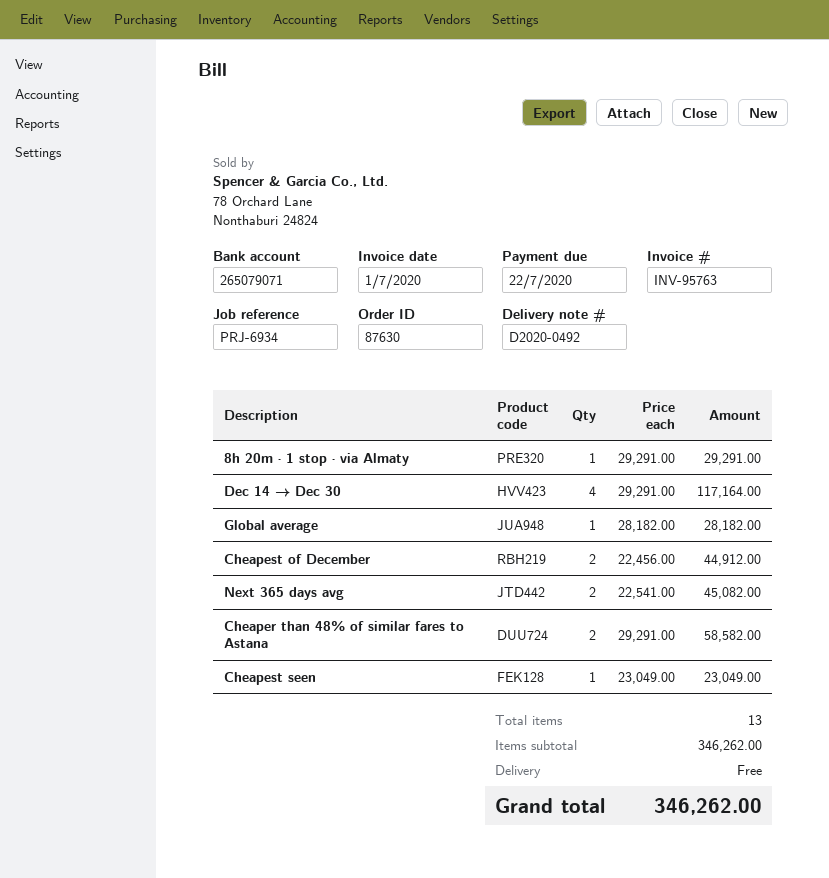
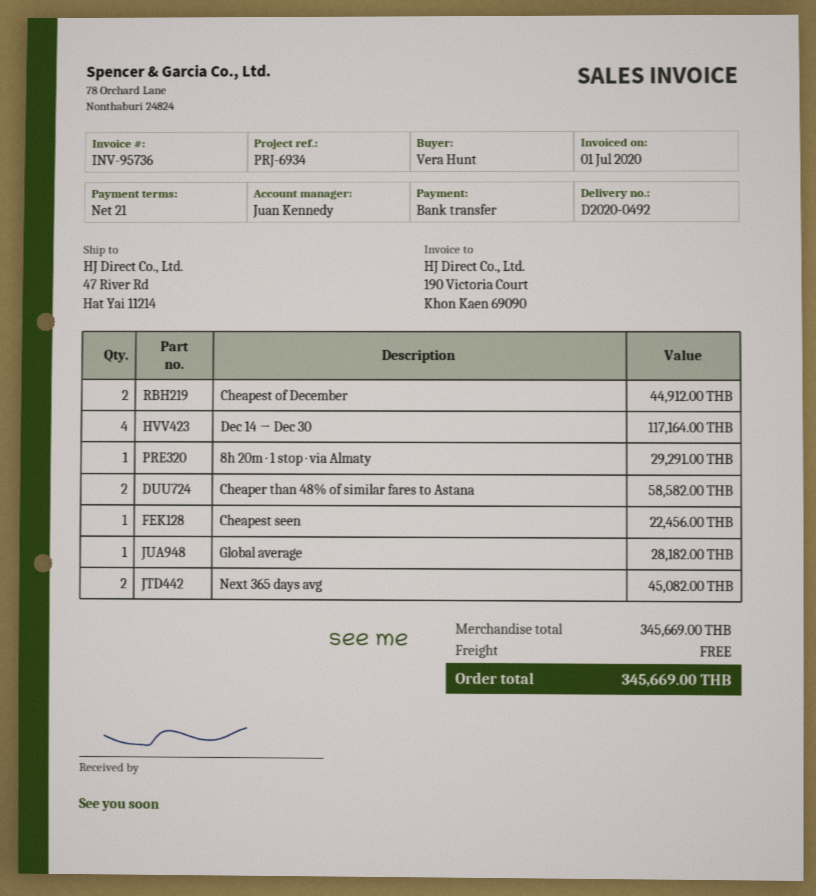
invoice number: INV-95763 -> INV-95736
Cheapest seen: 1 for 23049.00 -> 1 for 22456.00
subtotal: 346262.00 -> 345669.00
total: 346262.00 -> 345669.00

